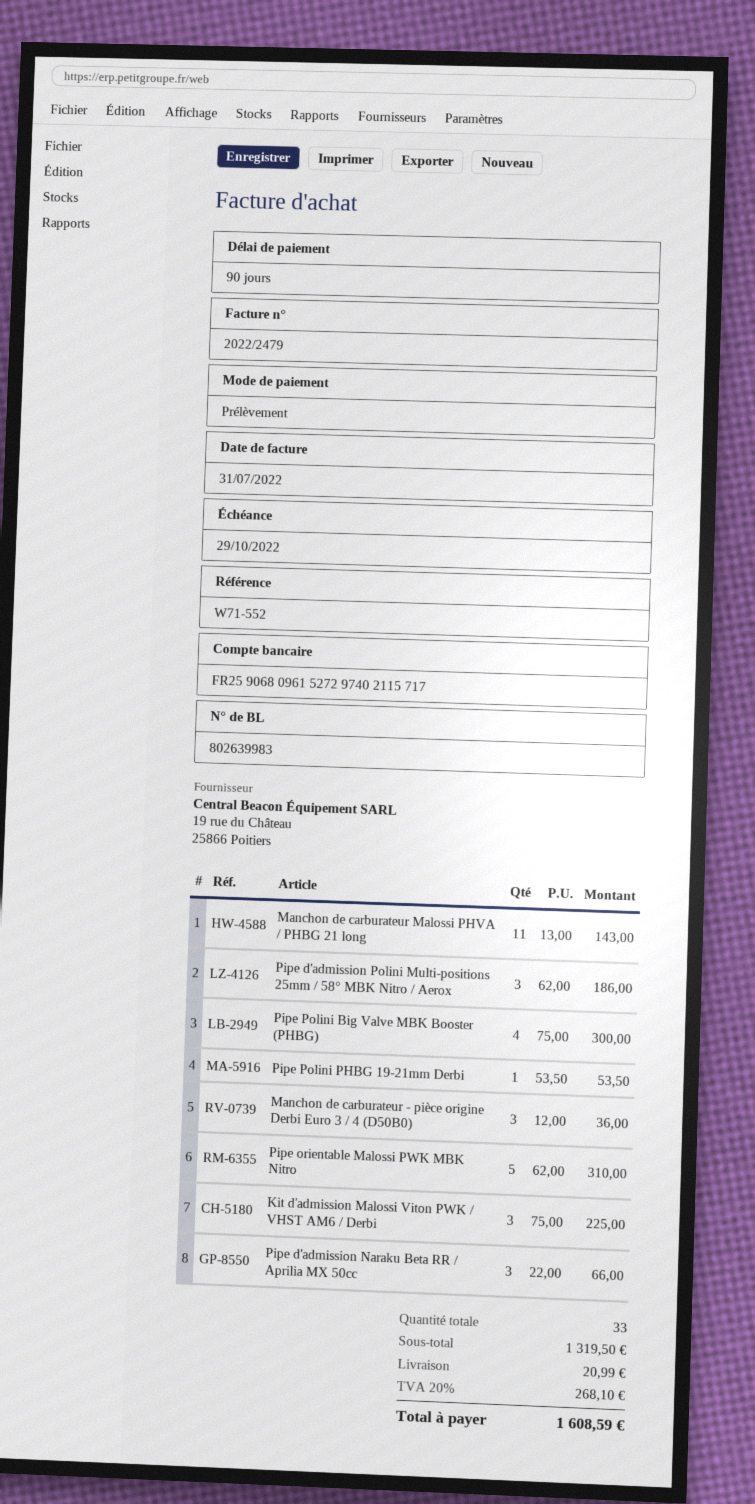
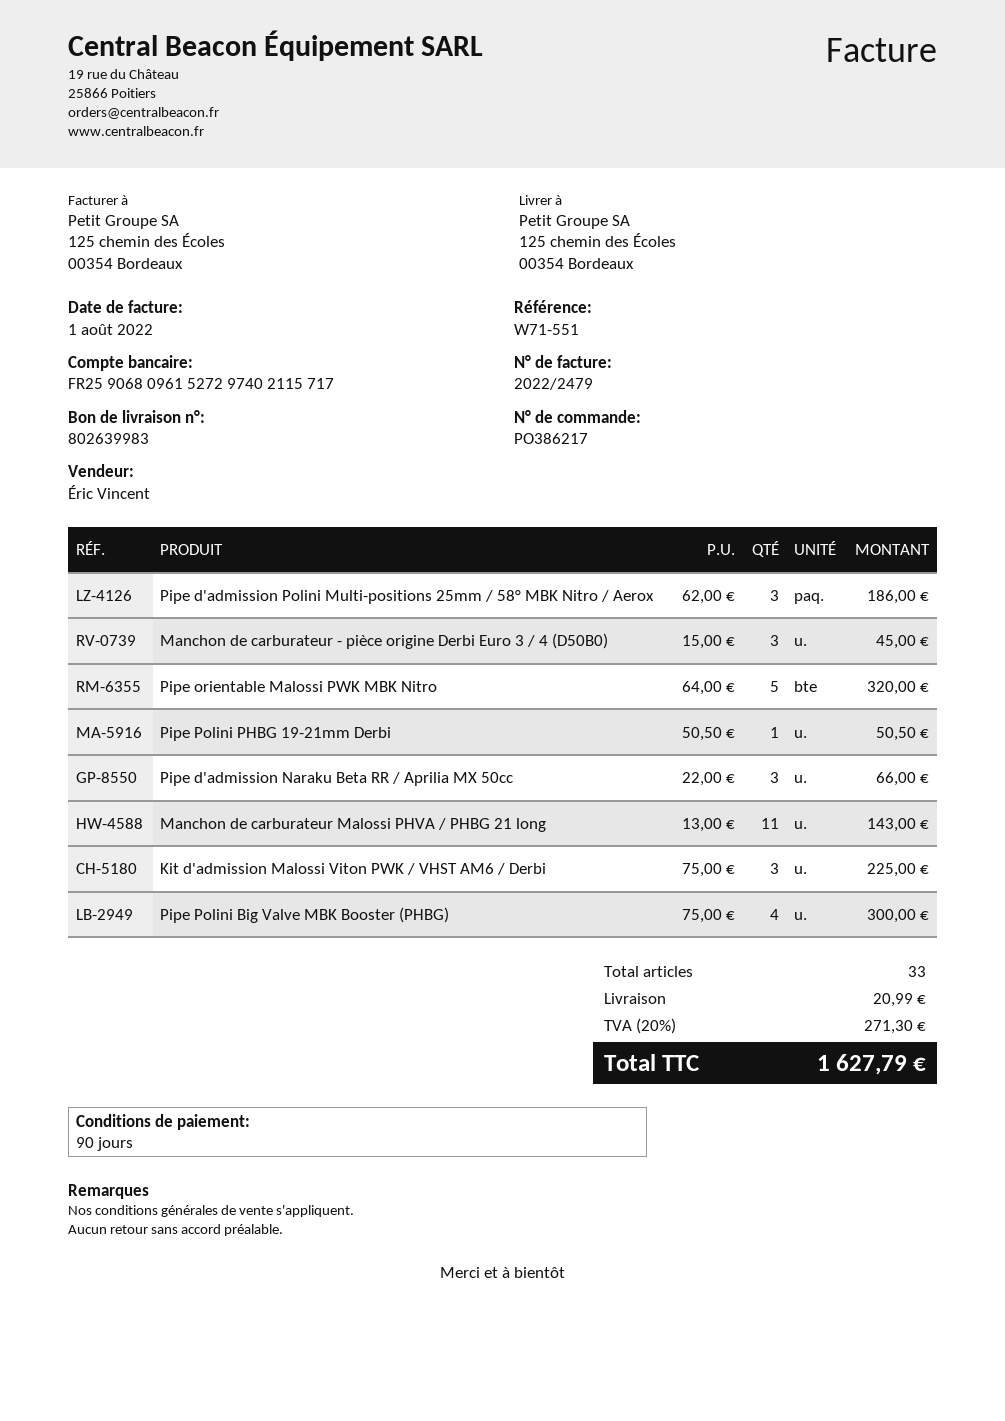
invoice date: 2022-07-31 -> 2022-08-01
reference: W71-552 -> W71-551
Pipe Polini PHBG 19-21mm Derbi: 1 x 53.50 = 53.50 -> 1 x 50.50 = 50.50
Manchon de carburateur - pièce origine Derbi Euro 3 / 4 (D50B0): 3 x 12.00 = 36.00 -> 3 x 15.00 = 45.00
Pipe orientable Malossi PWK MBK Nitro: 5 x 62.00 = 310.00 -> 5 x 64.00 = 320.00
tax: 20% = 268.10 -> 20% = 271.30
total: 1608.59 -> 1627.79

